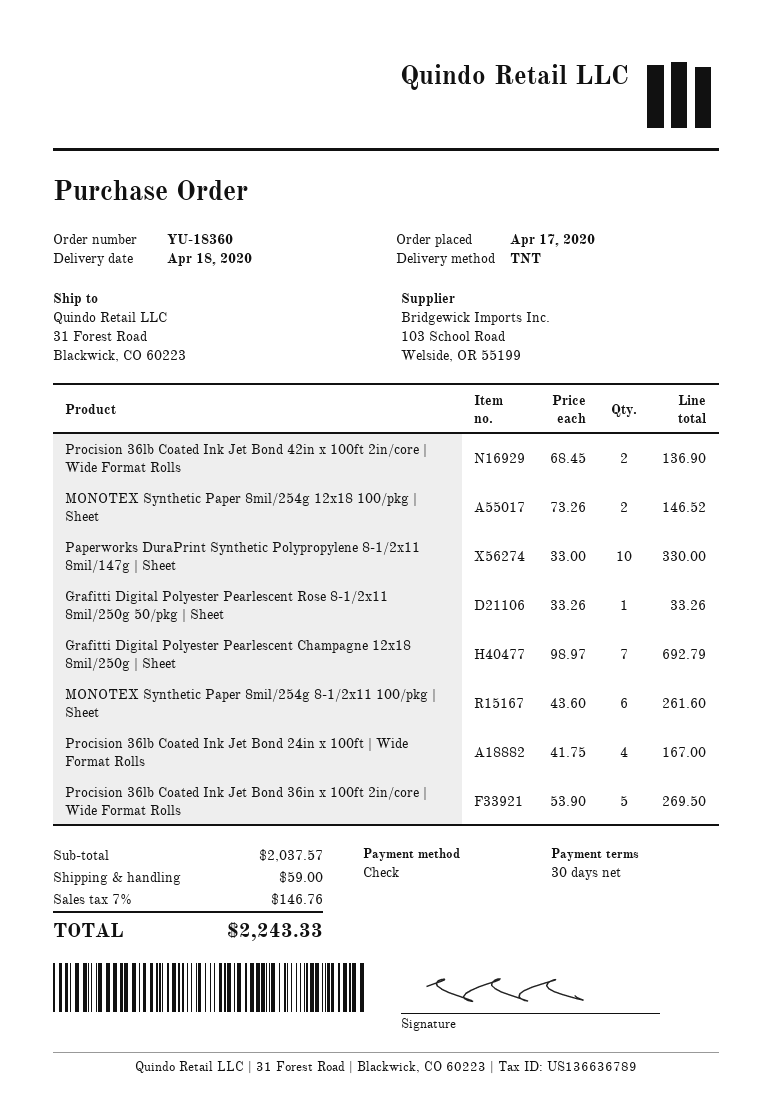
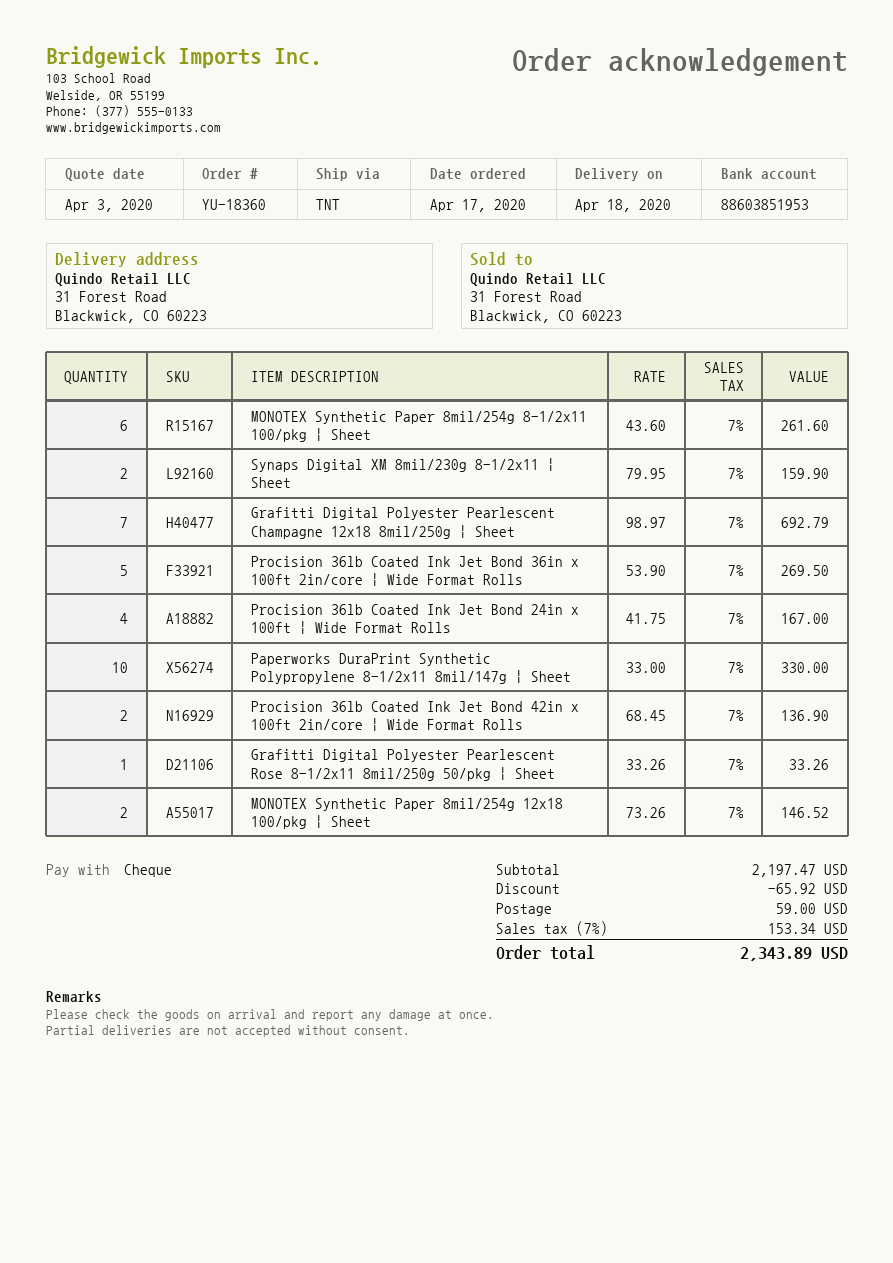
Synaps Digital XM 8mil/230g 8-1/2x11 | Sheet: none -> 2 x 79.95 = 159.90
subtotal: 2037.57 -> 2197.47
discount: none -> 65.92
tax: 7% = 146.76 -> 7% = 153.34
total: 2243.33 -> 2343.89

